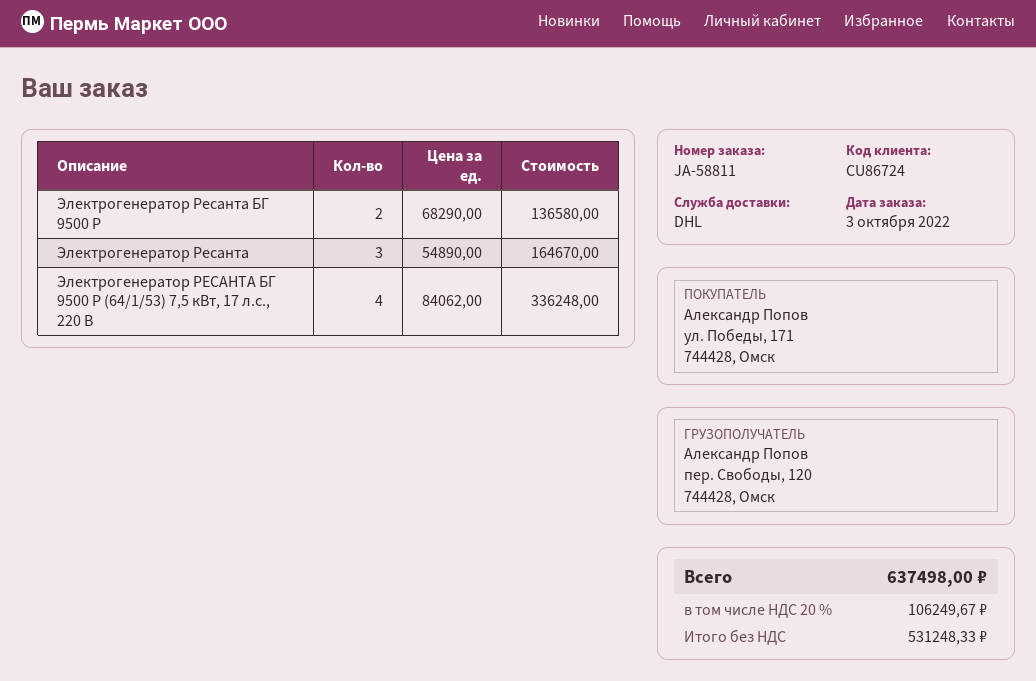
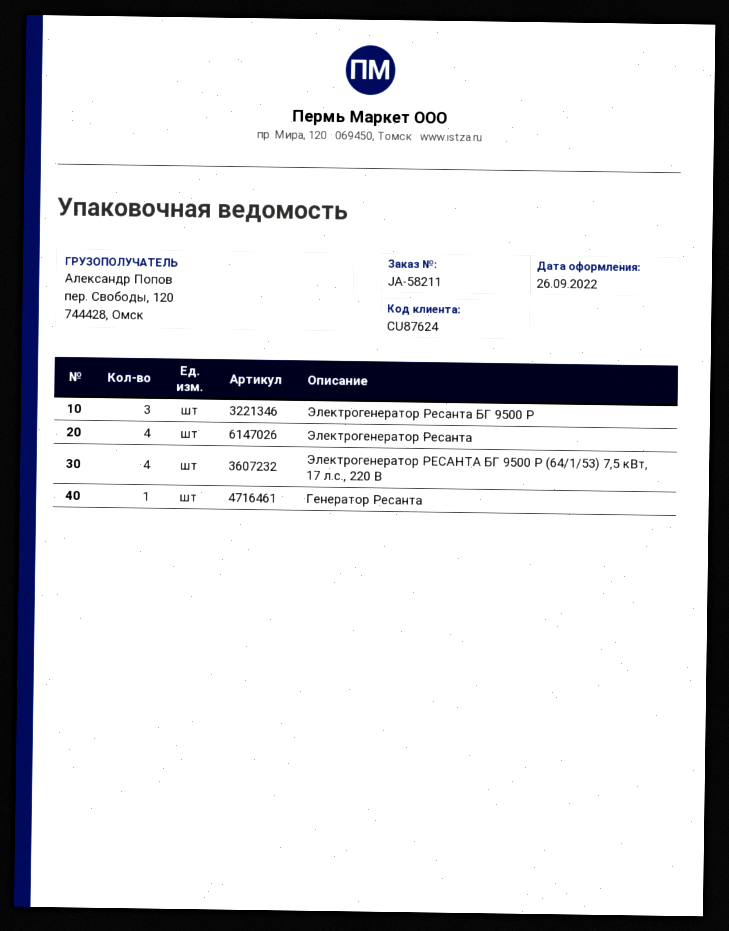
order number: JA-58811 -> JA-58211
order date: 2022-10-03 -> 2022-09-26
customer number: CU86724 -> CU87624
Электрогенератор Ресанта БГ 9500 Р: 2 -> 3
Электрогенератор Ресанта: 3 -> 4
Генератор Ресанта: none -> 1

